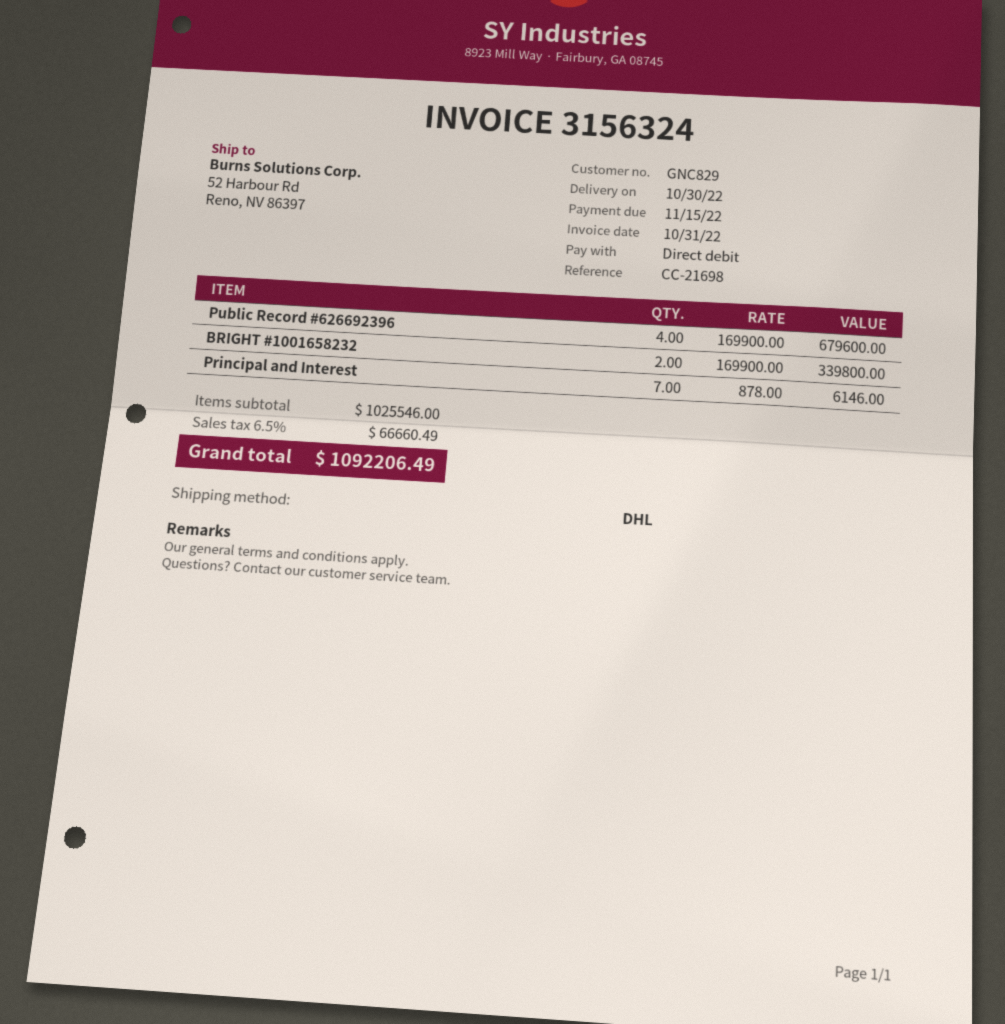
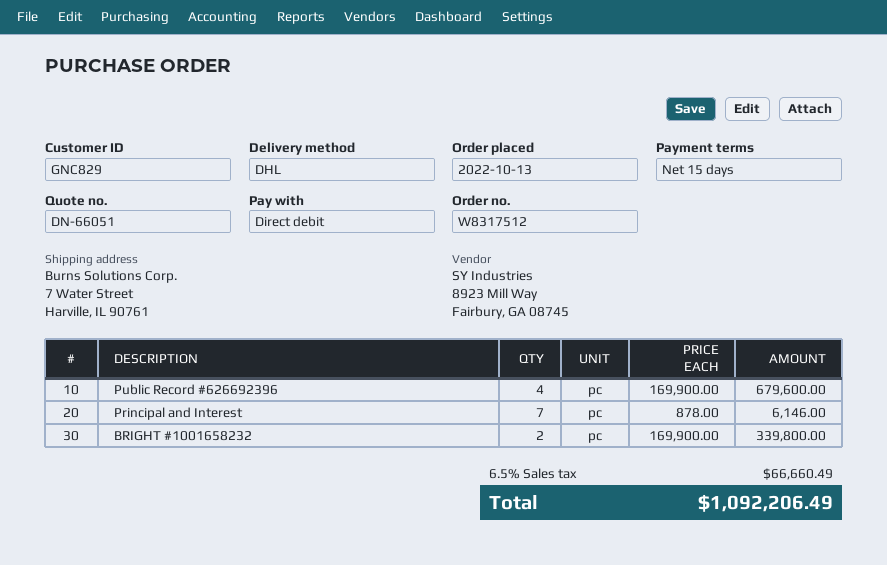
ship to: 52 Harbour Rd, Reno, NV 86397 -> 7 Water Street, Harville, IL 90761

